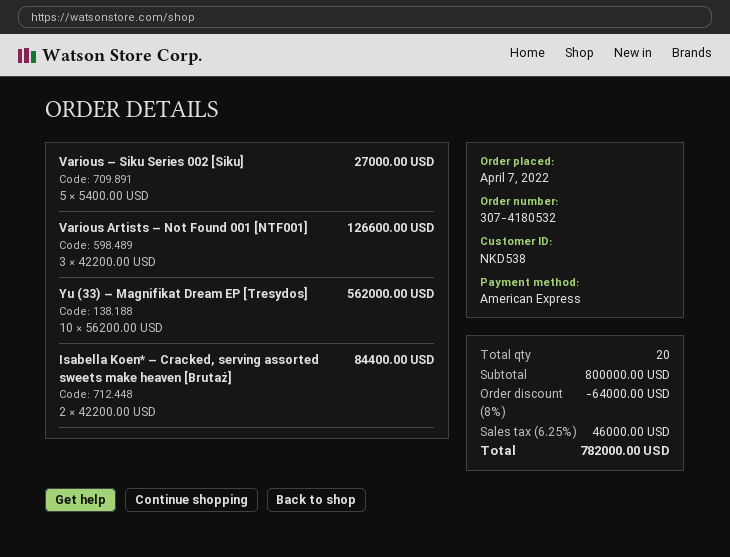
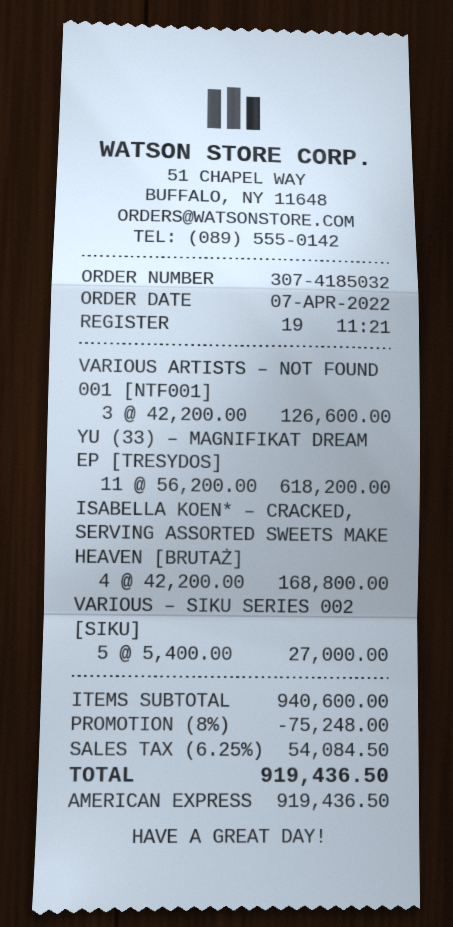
order number: 307-4180532 -> 307-4185032
Yu (33) – Magnifikat Dream EP [Tresydos]: 10 x 56200.00 = 562000.00 -> 11 x 56200.00 = 618200.00
Isabella Koen* – Cracked, serving assorted sweets make heaven [Brutaż]: 2 x 42200.00 = 84400.00 -> 4 x 42200.00 = 168800.00
subtotal: 800000.00 -> 940600.00
discount: 8% = 64000.00 -> 8% = 75248.00
tax: 6.25% = 46000.00 -> 6.25% = 54084.50
total: 782000.00 -> 919436.50

